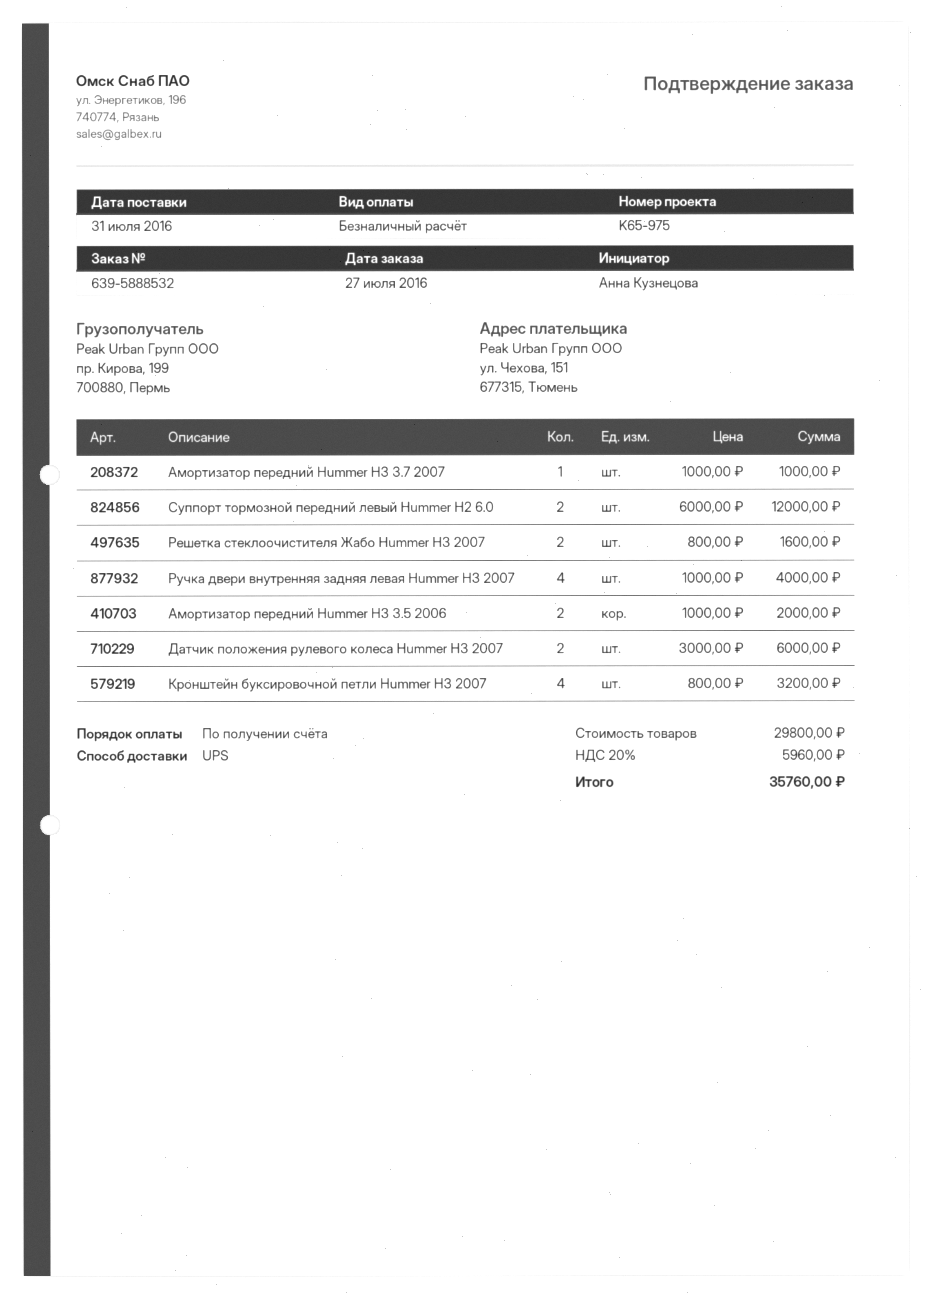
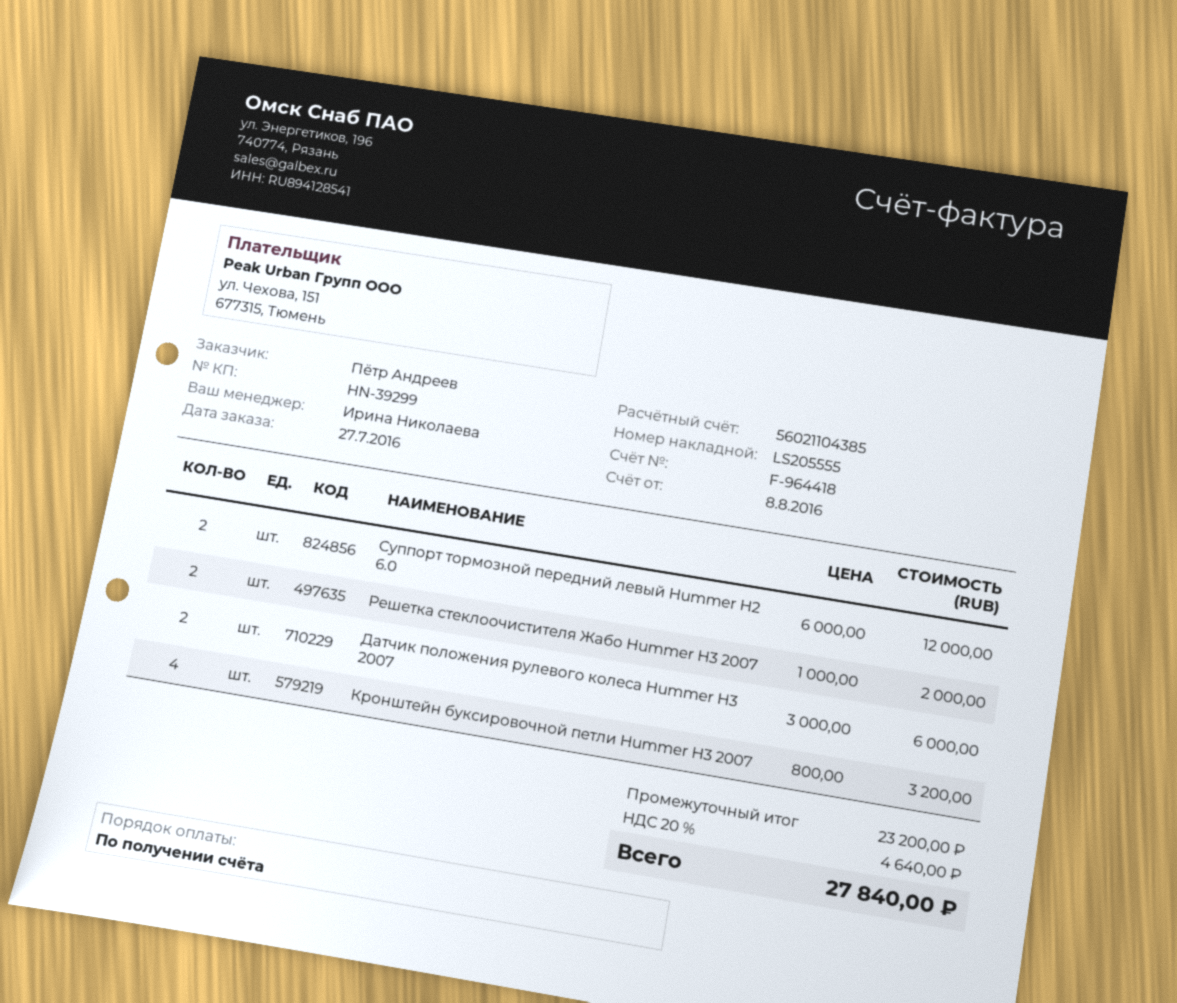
ordered by: Анна Кузнецова -> Пётр Андреев
Амортизатор передний Hummer H3 3.7 2007: 1 x 1000.00 = 1000.00 -> none
Решетка стеклоочистителя Жабо Hummer H3 2007: 2 x 800.00 = 1600.00 -> 2 x 1000.00 = 2000.00
Ручка двери внутренняя задняя левая Hummer H3 2007: 4 x 1000.00 = 4000.00 -> none
Амортизатор передний Hummer H3 3.5 2006: 2 x 1000.00 = 2000.00 -> none
subtotal: 29800.00 -> 23200.00
tax: 20% = 5960.00 -> 20% = 4640.00
total: 35760.00 -> 27840.00

